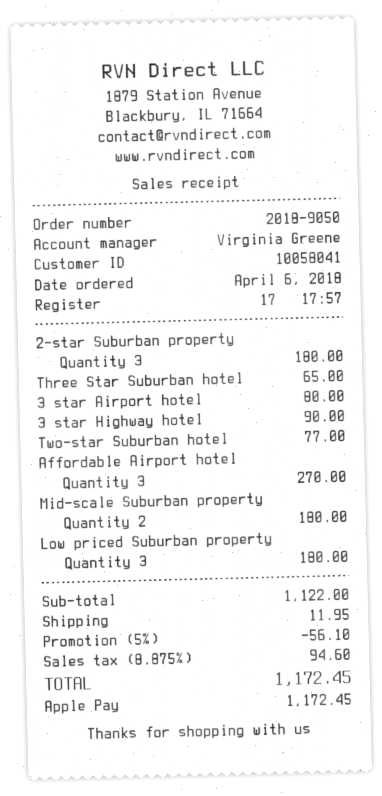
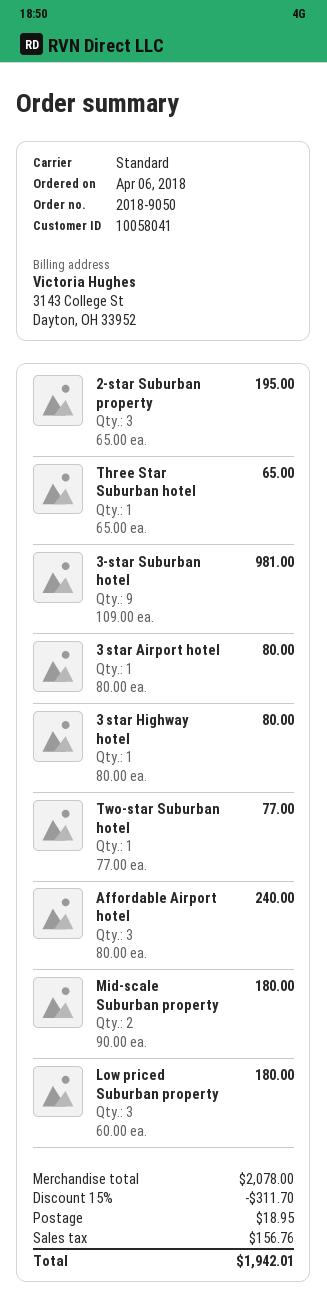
2-star Suburban property: 3 for 180.00 -> 3 for 195.00
3 star Highway hotel: 1 for 90.00 -> 1 for 80.00
Affordable Airport hotel: 3 for 270.00 -> 3 for 240.00
3-star Suburban hotel: none -> 9 for 981.00
subtotal: 1122.00 -> 2078.00
discount: 5% = 56.10 -> 15% = 311.70
shipping: 11.95 -> 18.95
tax: 94.60 -> 156.76
total: 1172.45 -> 1942.01

